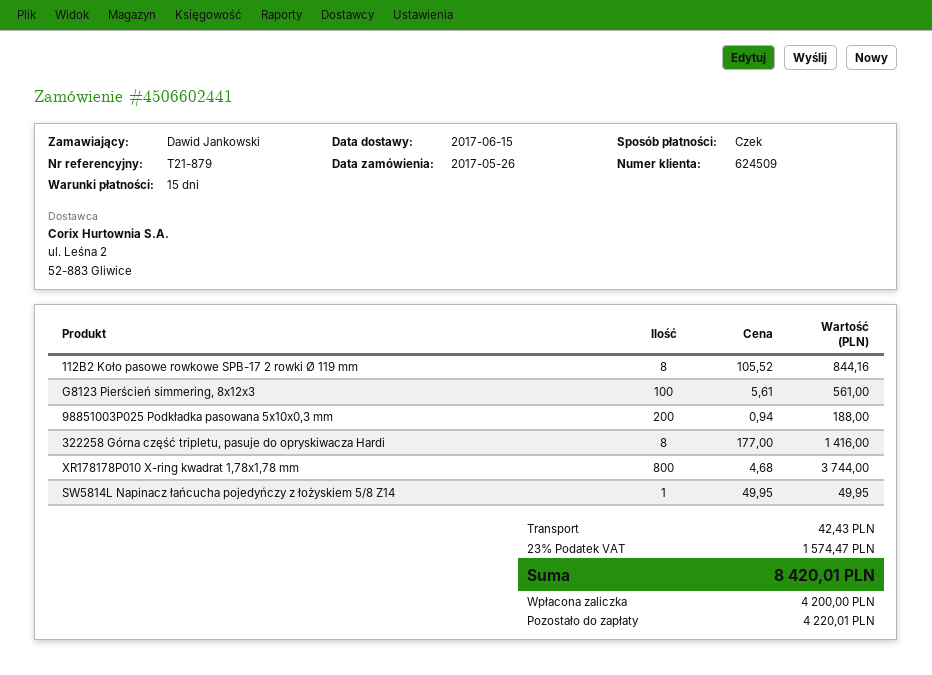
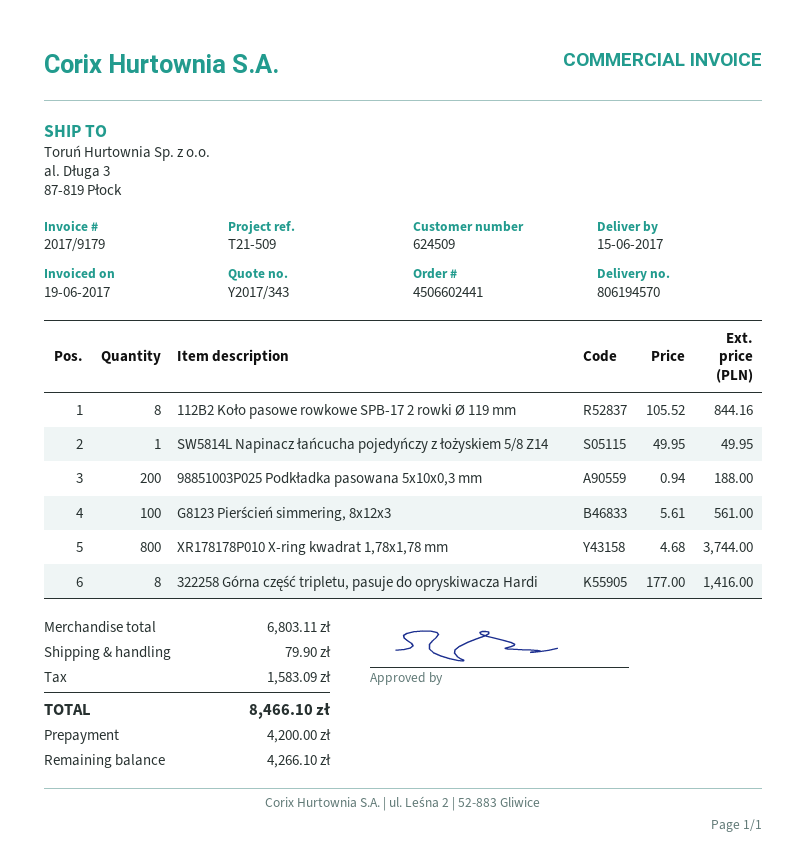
reference: T21-879 -> T21-509
shipping: 42.43 -> 79.90
tax: 1574.47 -> 1583.09
total: 8420.01 -> 8466.10
balance: 4220.01 -> 4266.10

